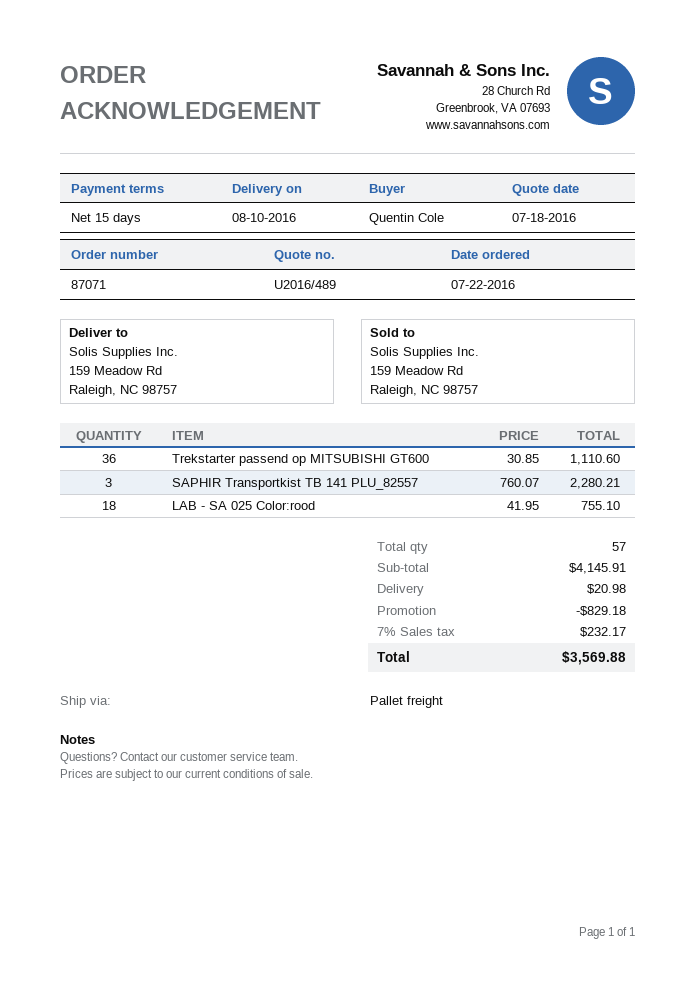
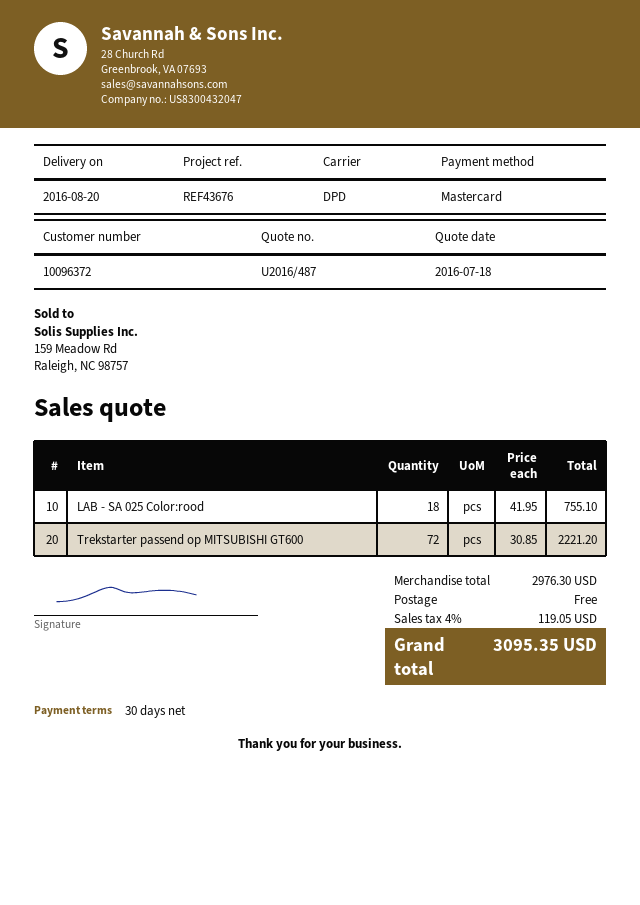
quote number: U2016/489 -> U2016/487
delivery date: 2016-08-10 -> 2016-08-20
payment terms: 15 days -> 30 days
shipping method: pallet freight -> DPD
Trekstarter passend op MITSUBISHI GT600: 36 x 30.85 = 1110.60 -> 72 x 30.85 = 2221.20
SAPHIR Transportkist TB 141 PLU_82557: 3 x 760.07 = 2280.21 -> none
subtotal: 4145.91 -> 2976.30
discount: 829.18 -> none
shipping: 20.98 -> 0.00
tax: 7% = 232.17 -> 4% = 119.05
total: 3569.88 -> 3095.35

